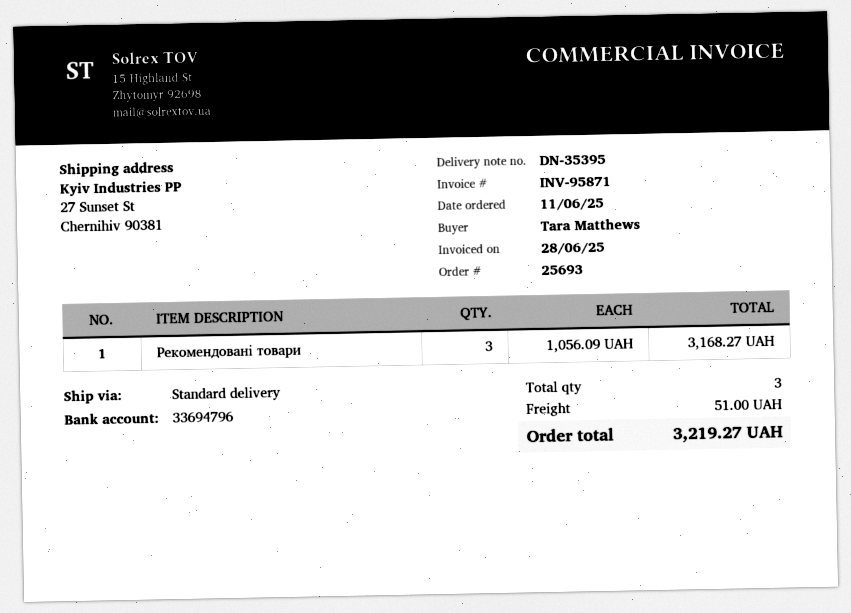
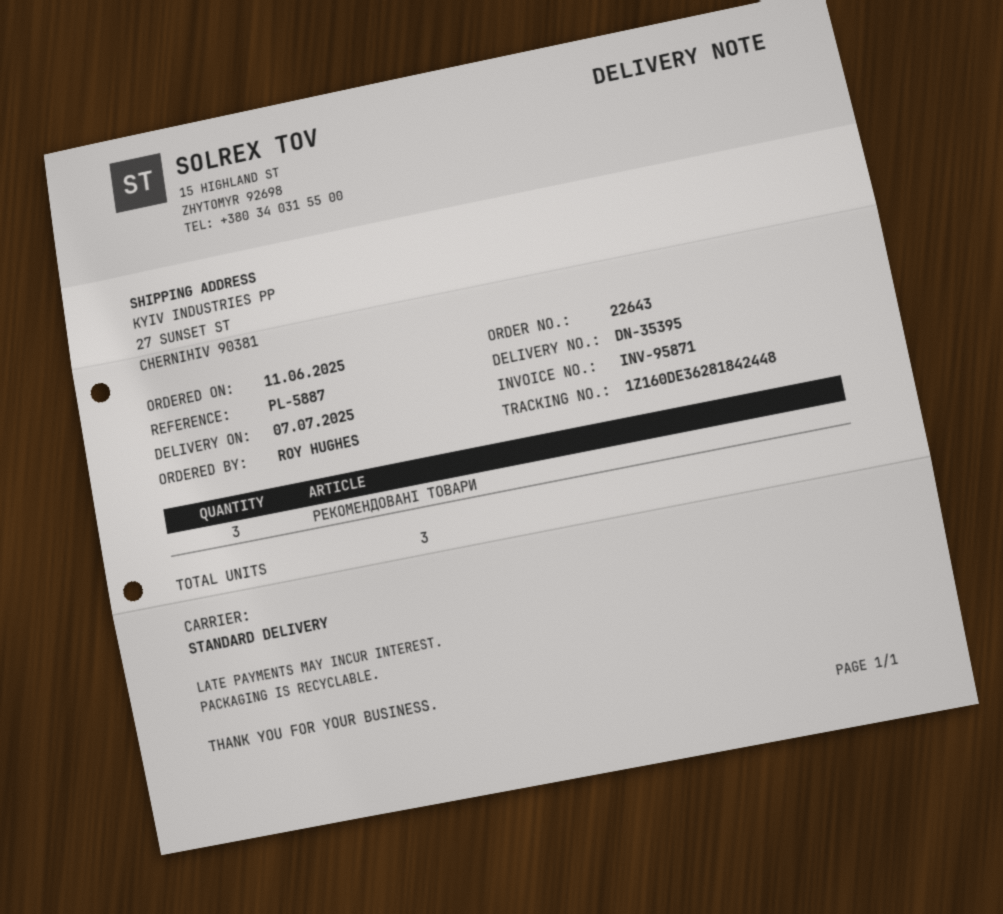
order number: 25693 -> 22643
ordered by: Tara Matthews -> ROY HUGHES

